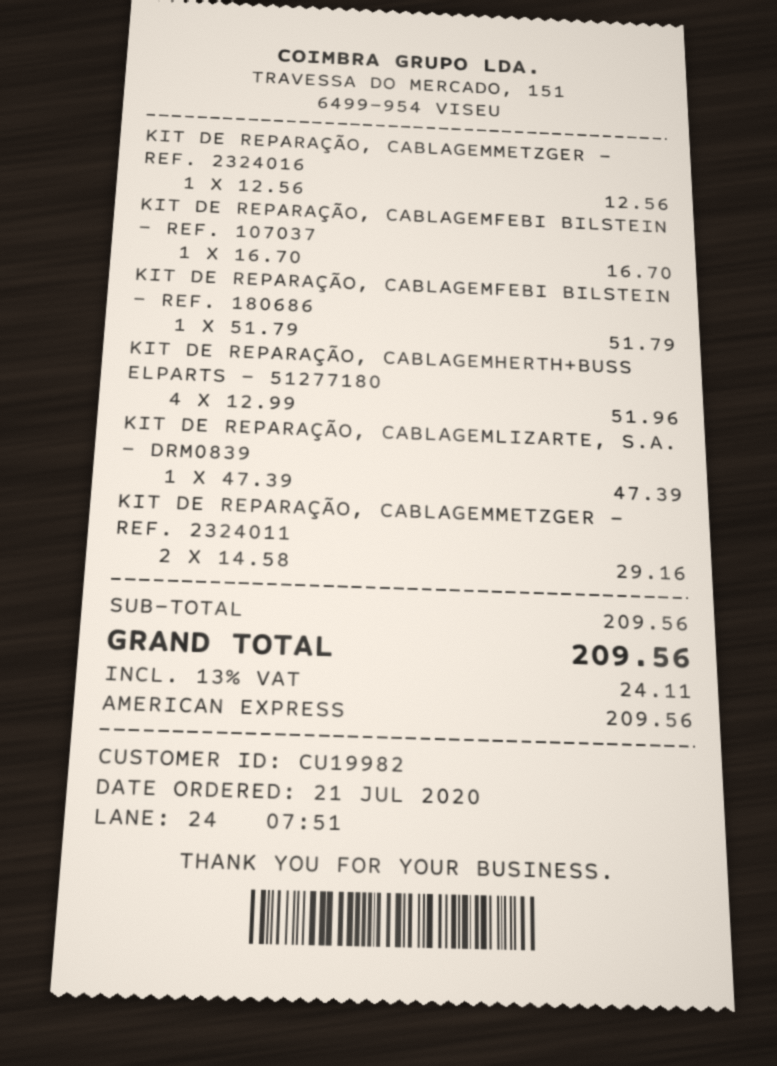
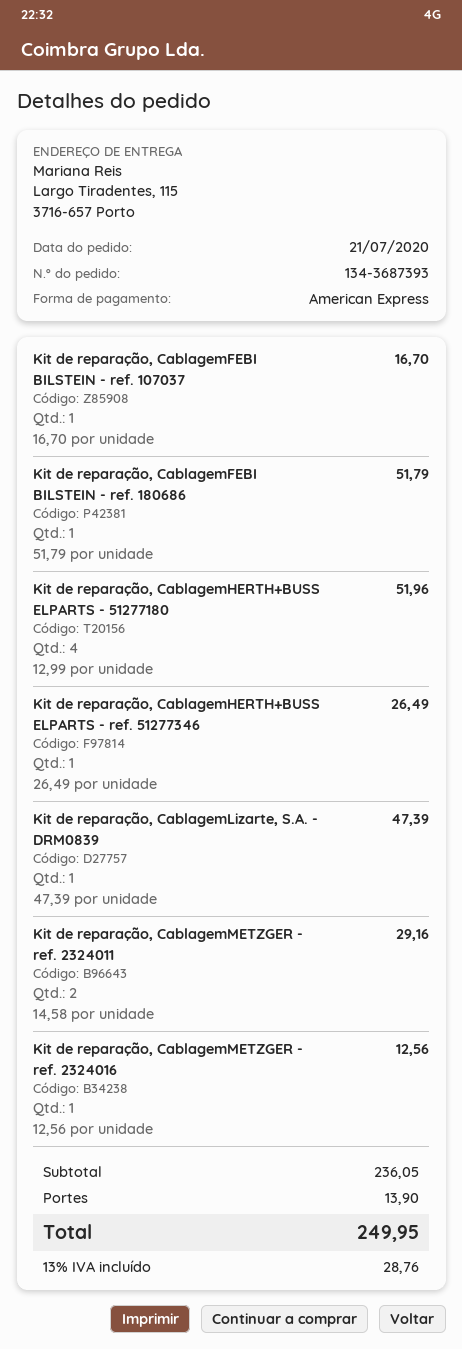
Kit de reparação, CablagemHERTH+BUSS ELPARTS - ref. 51277346: none -> 1 x 26.49 = 26.49
subtotal: 209.56 -> 236.05
shipping: none -> 13.90
tax: 13% = 24.11 -> 13% = 28.76
total: 209.56 -> 249.95

